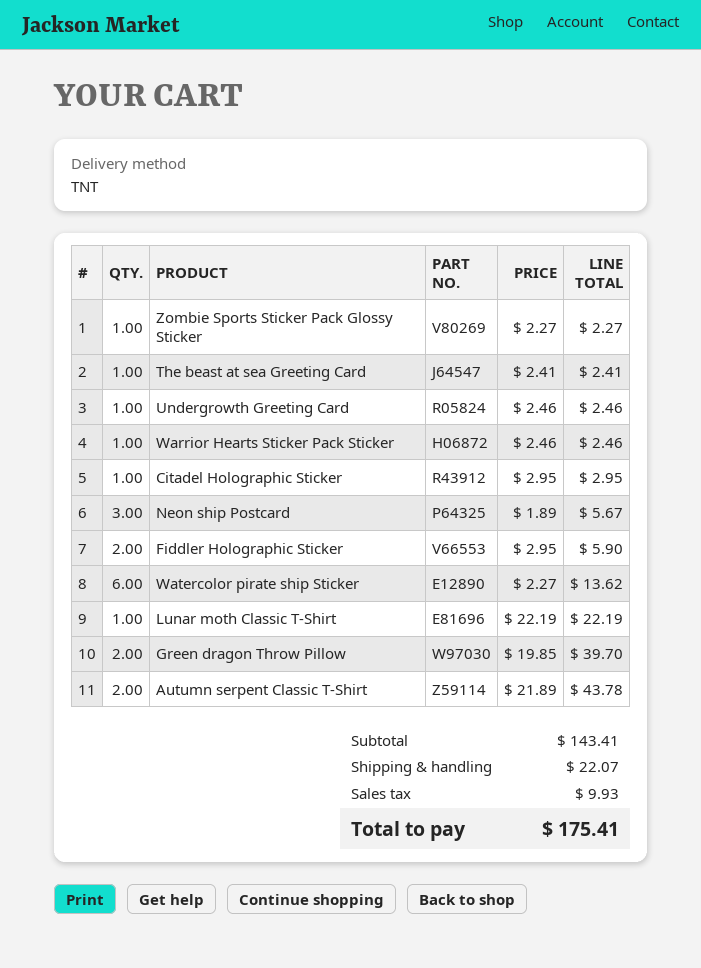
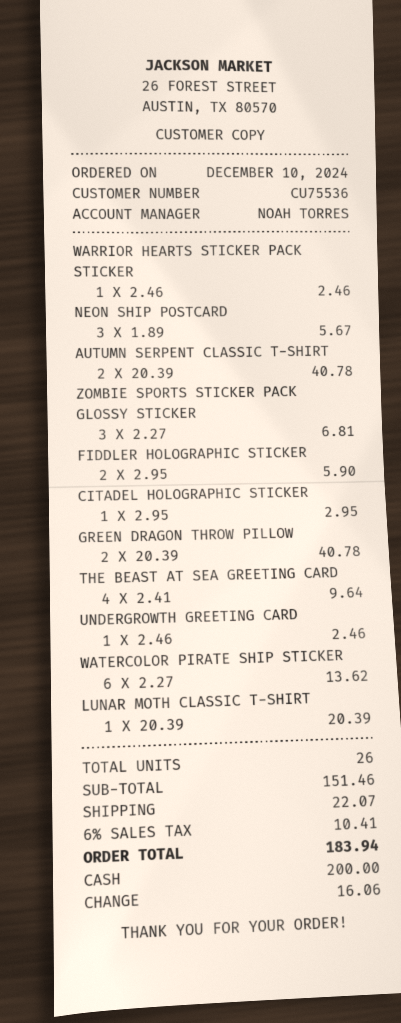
Zombie Sports Sticker Pack Glossy Sticker: 1 x 2.27 = 2.27 -> 3 x 2.27 = 6.81
The beast at sea Greeting Card: 1 x 2.41 = 2.41 -> 4 x 2.41 = 9.64
Lunar moth Classic T-Shirt: 1 x 22.19 = 22.19 -> 1 x 20.39 = 20.39
Green dragon Throw Pillow: 2 x 19.85 = 39.70 -> 2 x 20.39 = 40.78
Autumn serpent Classic T-Shirt: 2 x 21.89 = 43.78 -> 2 x 20.39 = 40.78
subtotal: 143.41 -> 151.46
tax: 9.93 -> 10.41
total: 175.41 -> 183.94

